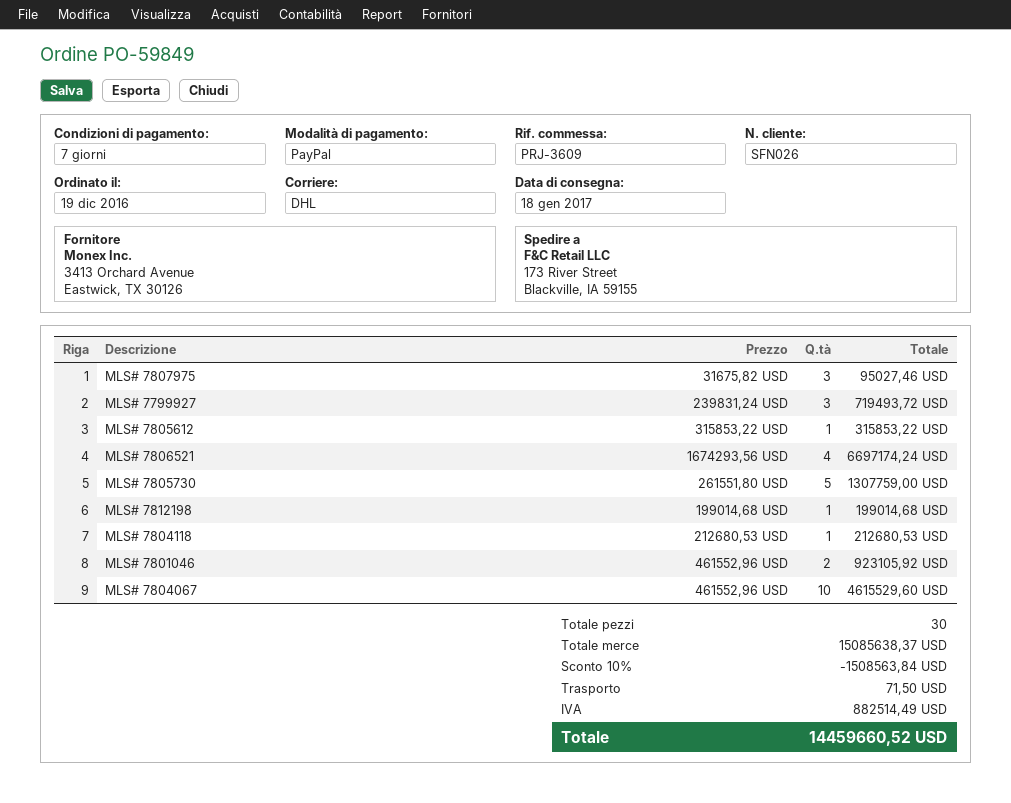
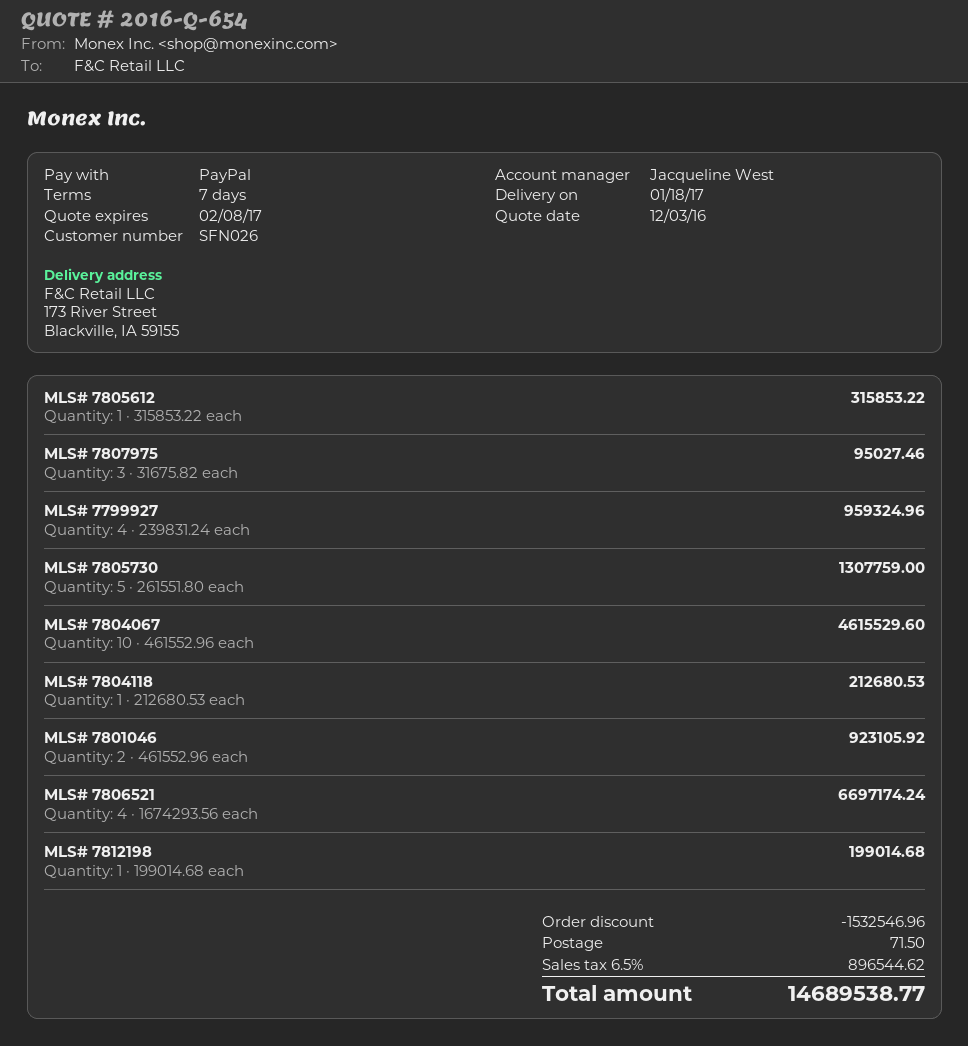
MLS# 7799927: 3 x 239831.24 = 719493.72 -> 4 x 239831.24 = 959324.96
discount: 1508563.84 -> 1532546.96
tax: 882514.49 -> 896544.62
total: 14459660.52 -> 14689538.77

